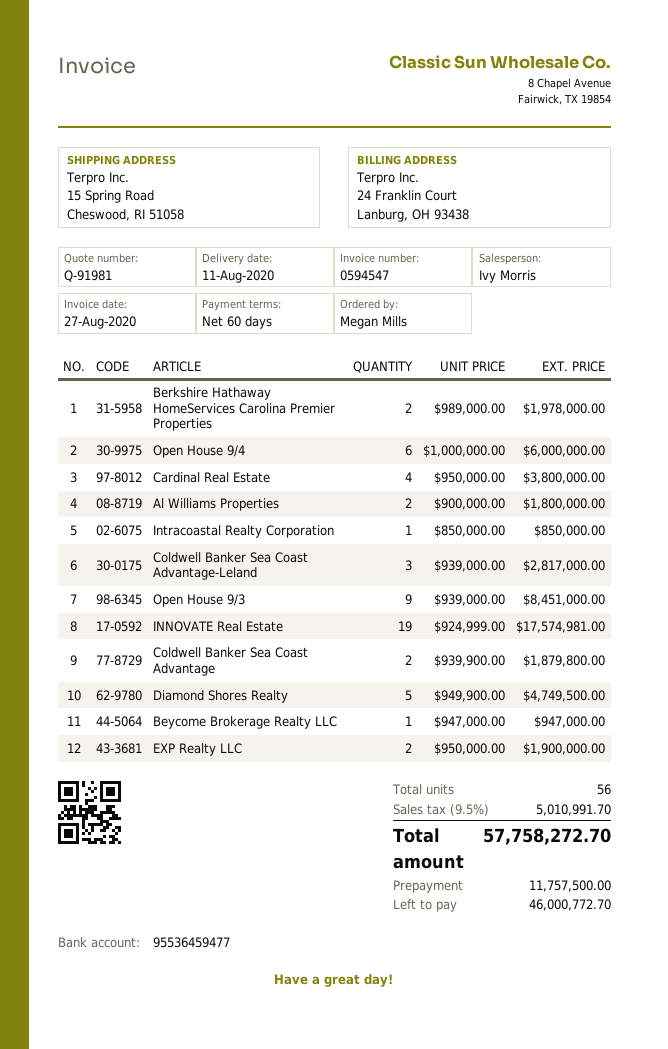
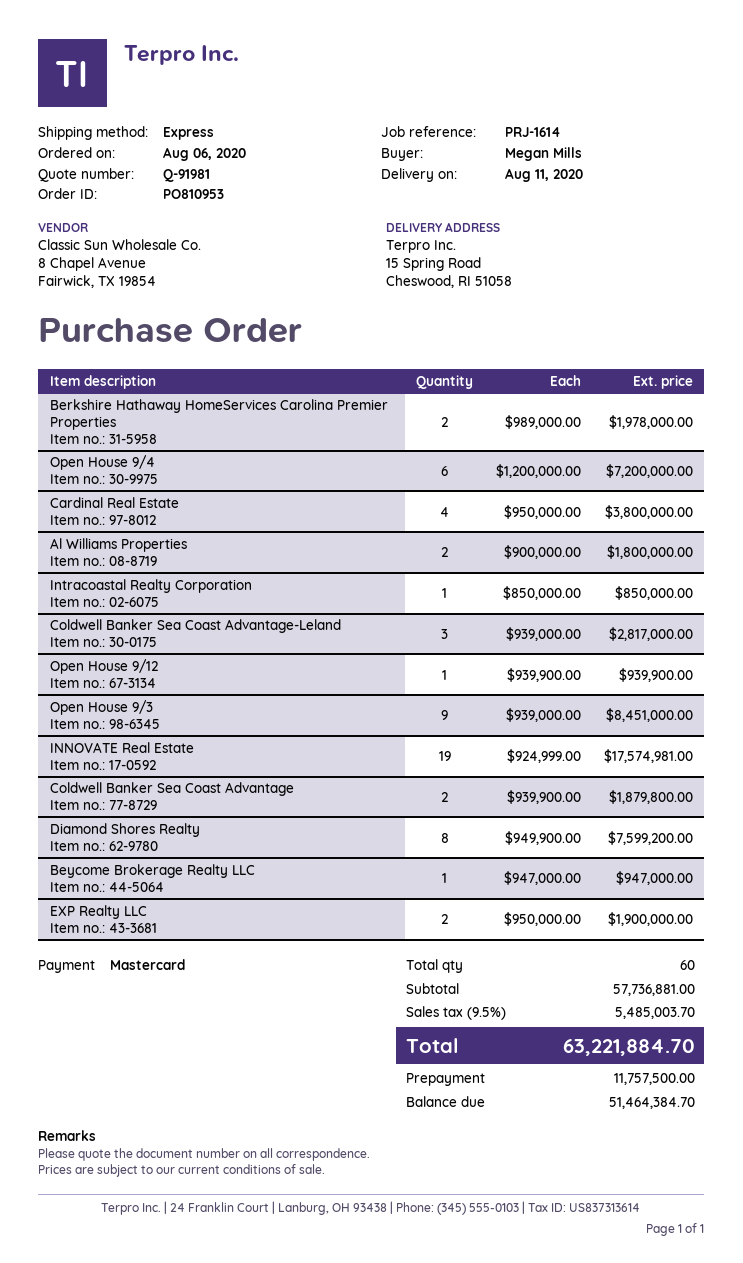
Open House 9/4: 6 x 1000000.00 = 6000000.00 -> 6 x 1200000.00 = 7200000.00
Diamond Shores Realty: 5 x 949900.00 = 4749500.00 -> 8 x 949900.00 = 7599200.00
Open House 9/12: none -> 1 x 939900.00 = 939900.00
total quantity: 56 -> 60
tax: 9.5% = 5010991.70 -> 9.5% = 5485003.70
total: 57758272.70 -> 63221884.70
balance: 46000772.70 -> 51464384.70

